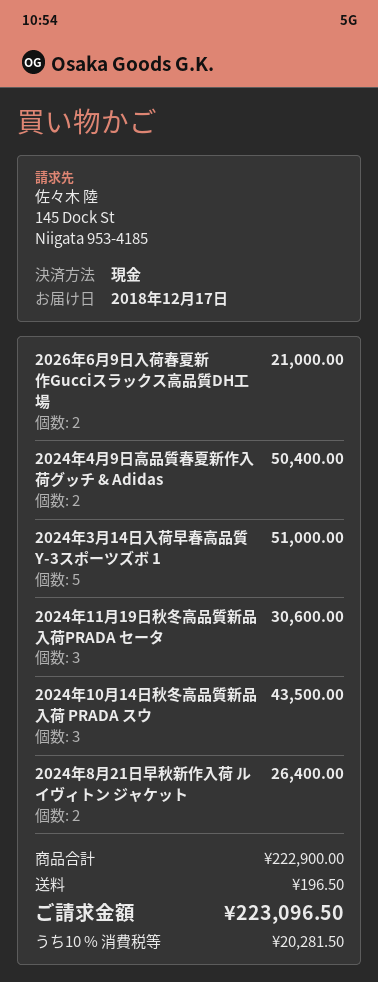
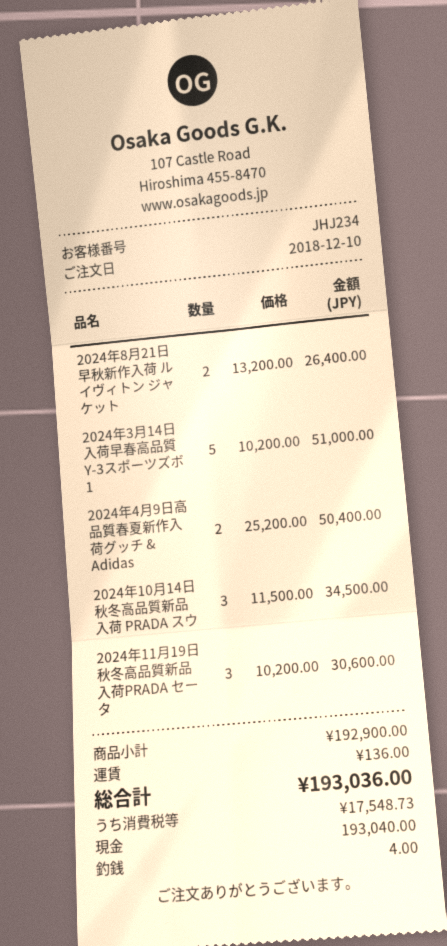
2026年6月9日入荷春夏新作Gucciスラックス高品質DH工場: 2 for 21000.00 -> none
2024年10月14日秋冬高品質新品入荷 PRADA スウ: 3 for 43500.00 -> 3 for 34500.00
subtotal: 222900.00 -> 192900.00
shipping: 196.50 -> 136.00
tax: 20281.50 -> 17548.73
total: 223096.50 -> 193036.00

